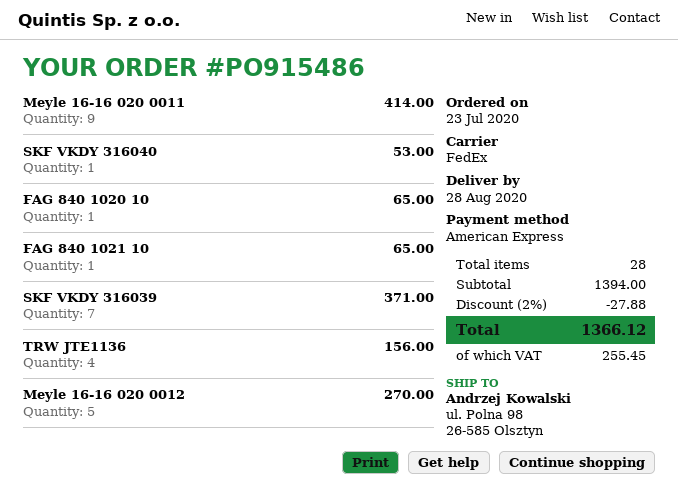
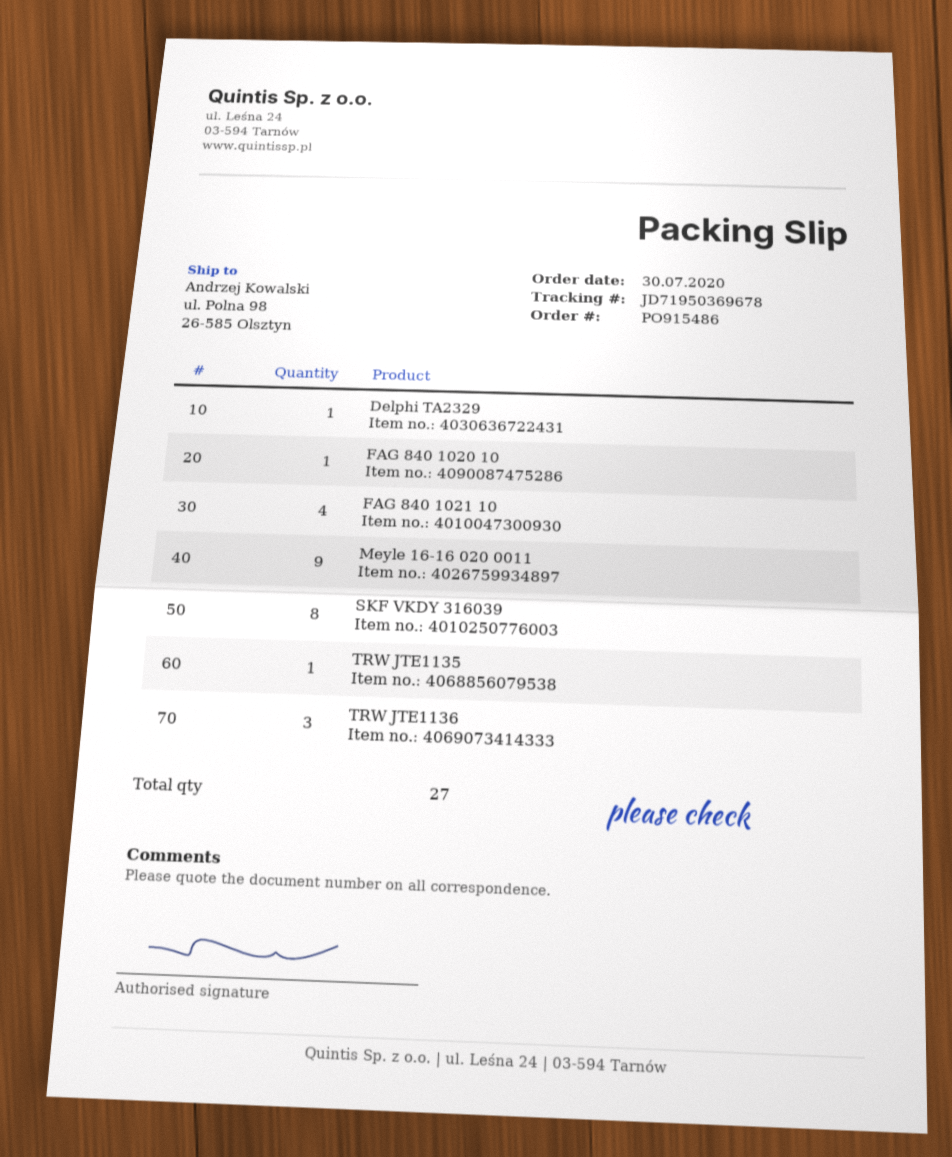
order date: 2020-07-23 -> 2020-07-30
SKF VKDY 316040: 1 -> none
FAG 840 1021 10: 1 -> 4
SKF VKDY 316039: 7 -> 8
TRW JTE1136: 4 -> 3
Meyle 16-16 020 0012: 5 -> none
Delphi TA2329: none -> 1
TRW JTE1135: none -> 1
total quantity: 28 -> 27

